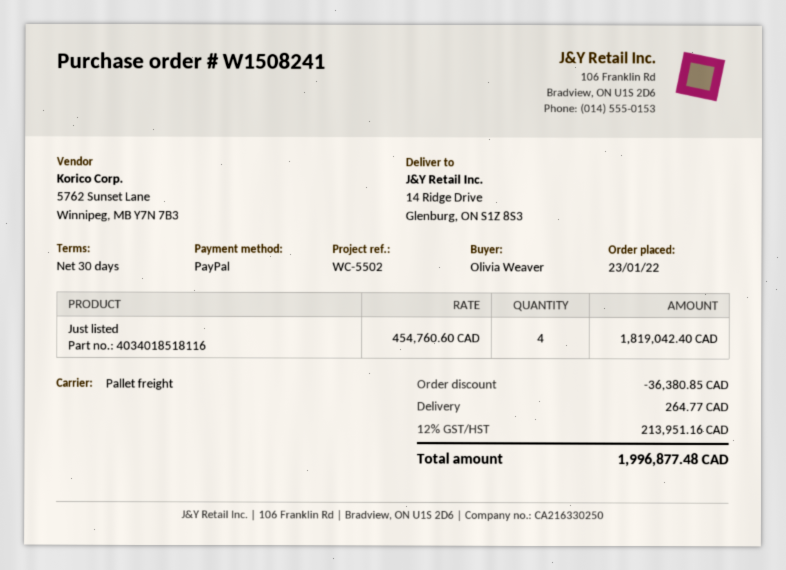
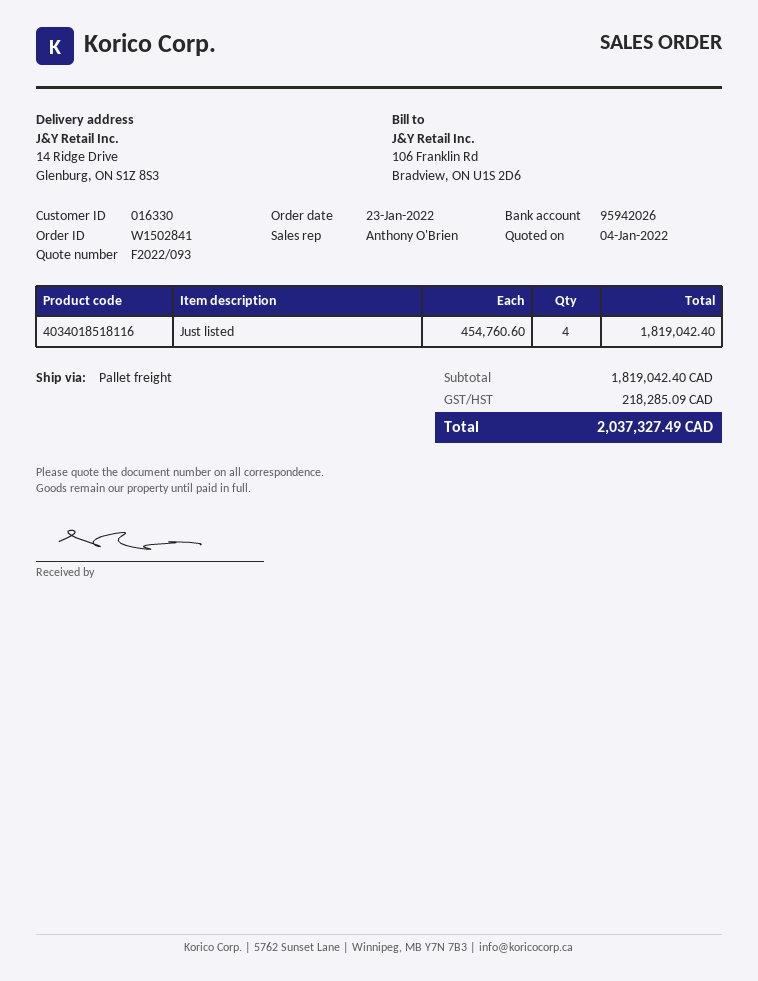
order number: W1508241 -> W1502841
discount: 36380.85 -> none
shipping: 264.77 -> none
tax: 213951.16 -> 218285.09
total: 1996877.48 -> 2037327.49

